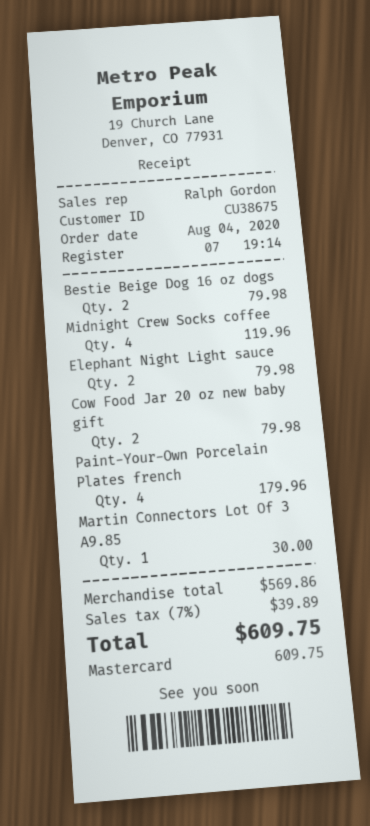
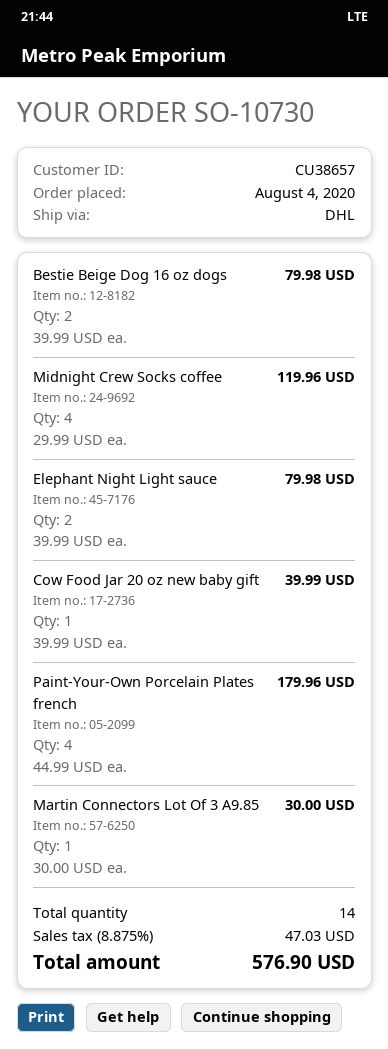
customer number: CU38675 -> CU38657
Cow Food Jar 20 oz new baby gift: 2 for 79.98 -> 1 for 39.99
tax: 7% = 39.89 -> 8.875% = 47.03
total: 609.75 -> 576.90

